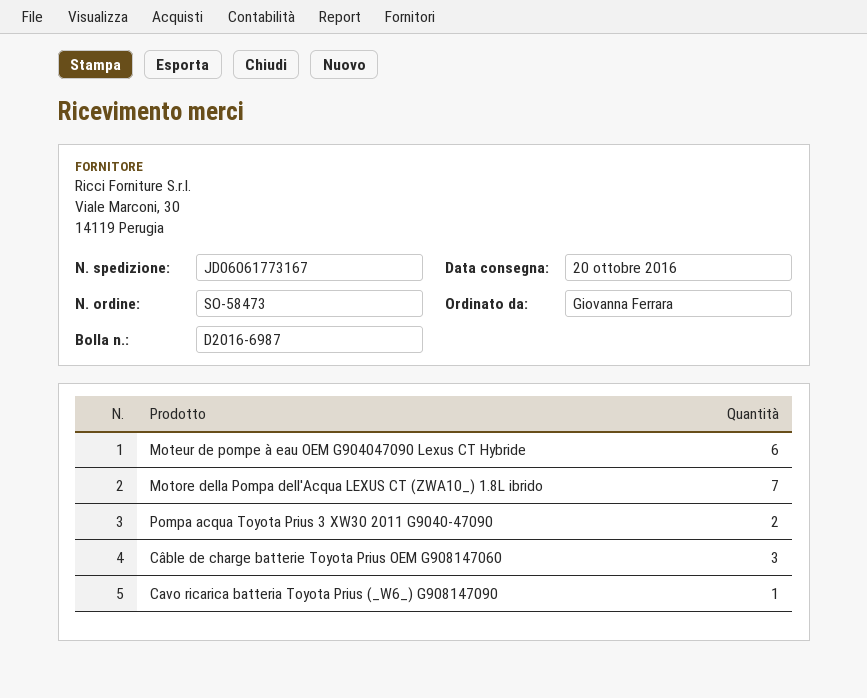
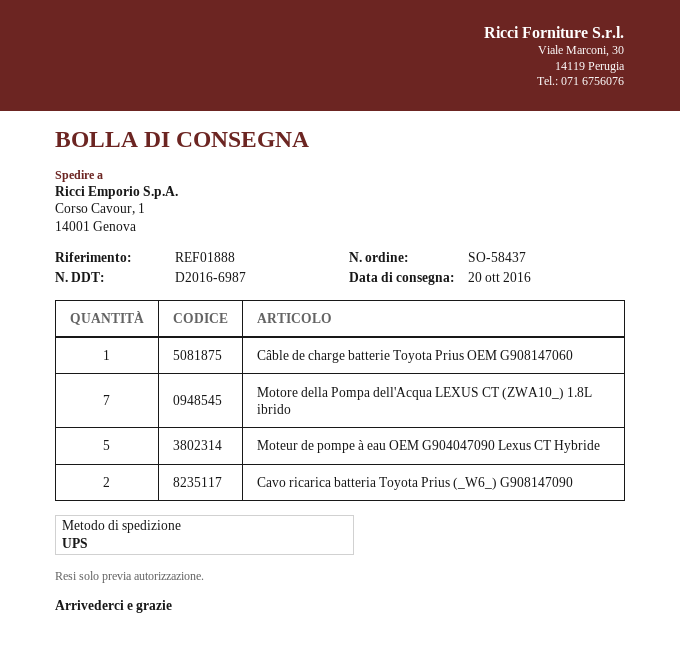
order number: SO-58473 -> SO-58437
Moteur de pompe à eau OEM G904047090 Lexus CT Hybride: 6 -> 5
Pompa acqua Toyota Prius 3 XW30 2011 G9040-47090: 2 -> none
Câble de charge batterie Toyota Prius OEM G908147060: 3 -> 1
Cavo ricarica batteria Toyota Prius (_W6_) G908147090: 1 -> 2

